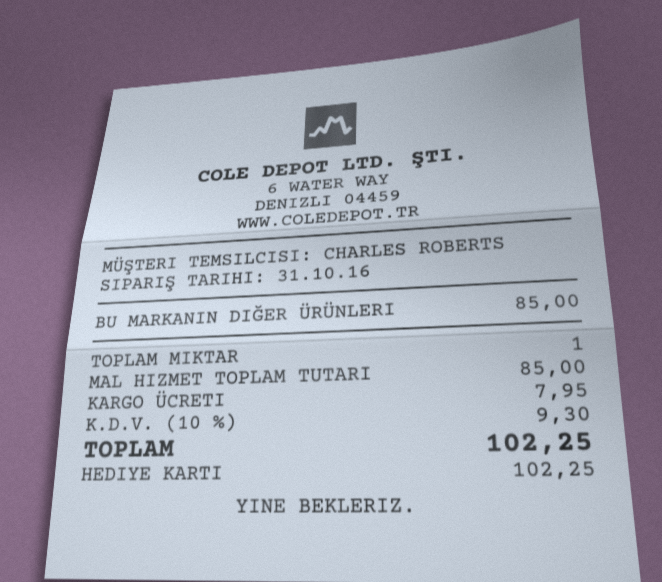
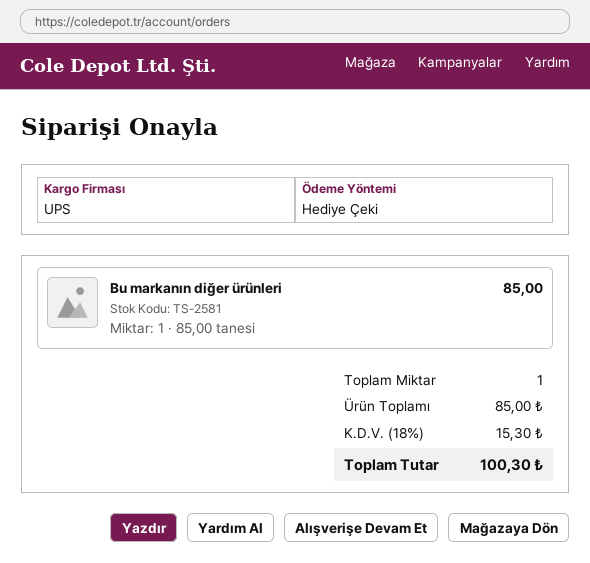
shipping: 7.95 -> none
tax: 10% = 9.30 -> 18% = 15.30
total: 102.25 -> 100.30

